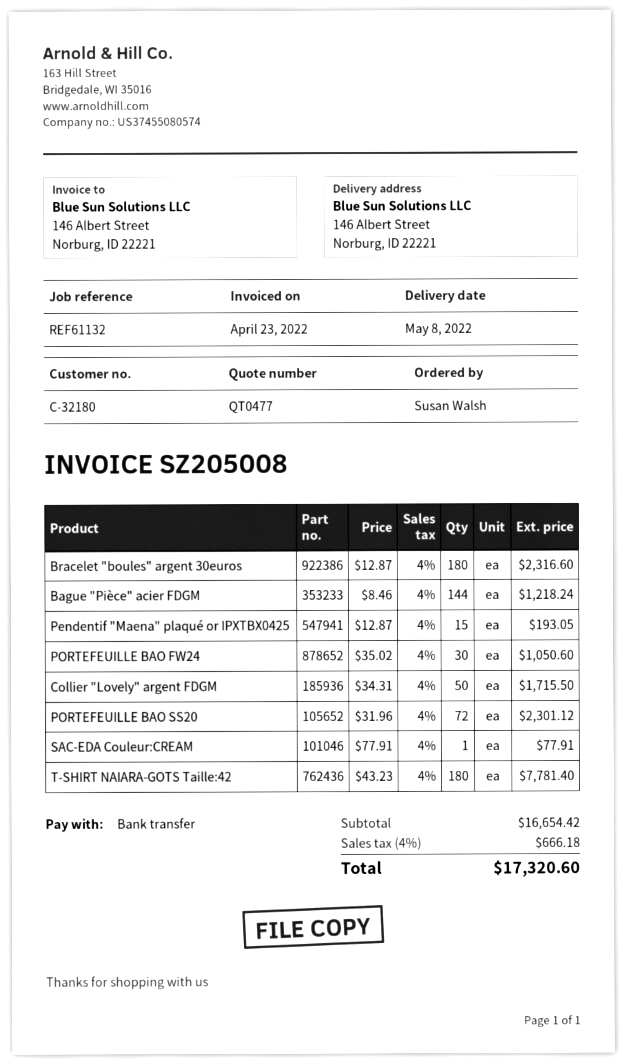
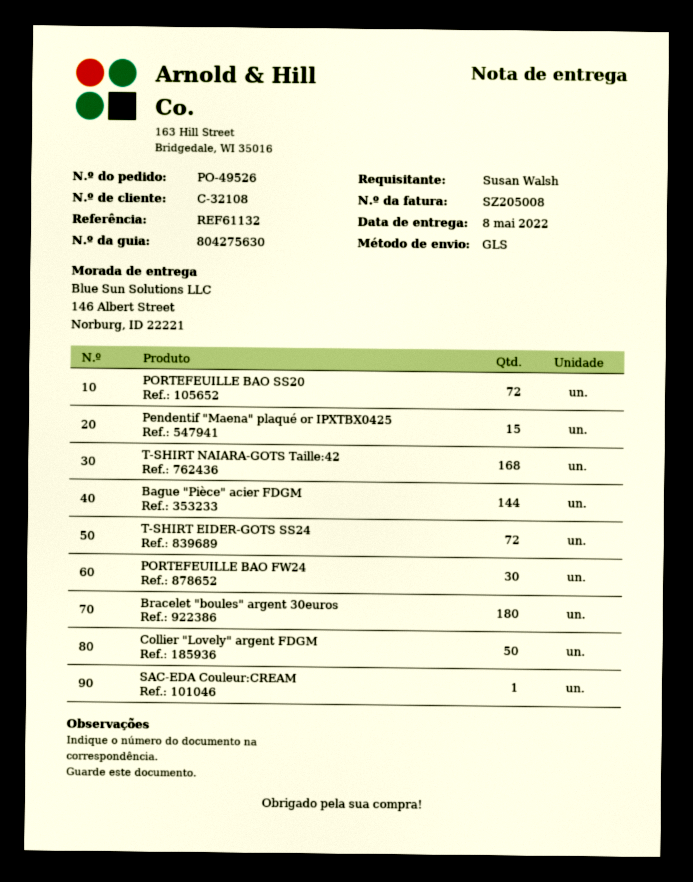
customer number: C-32180 -> C-32108
T-SHIRT NAIARA-GOTS Taille:42: 180 -> 168
T-SHIRT EIDER-GOTS SS24: none -> 72

